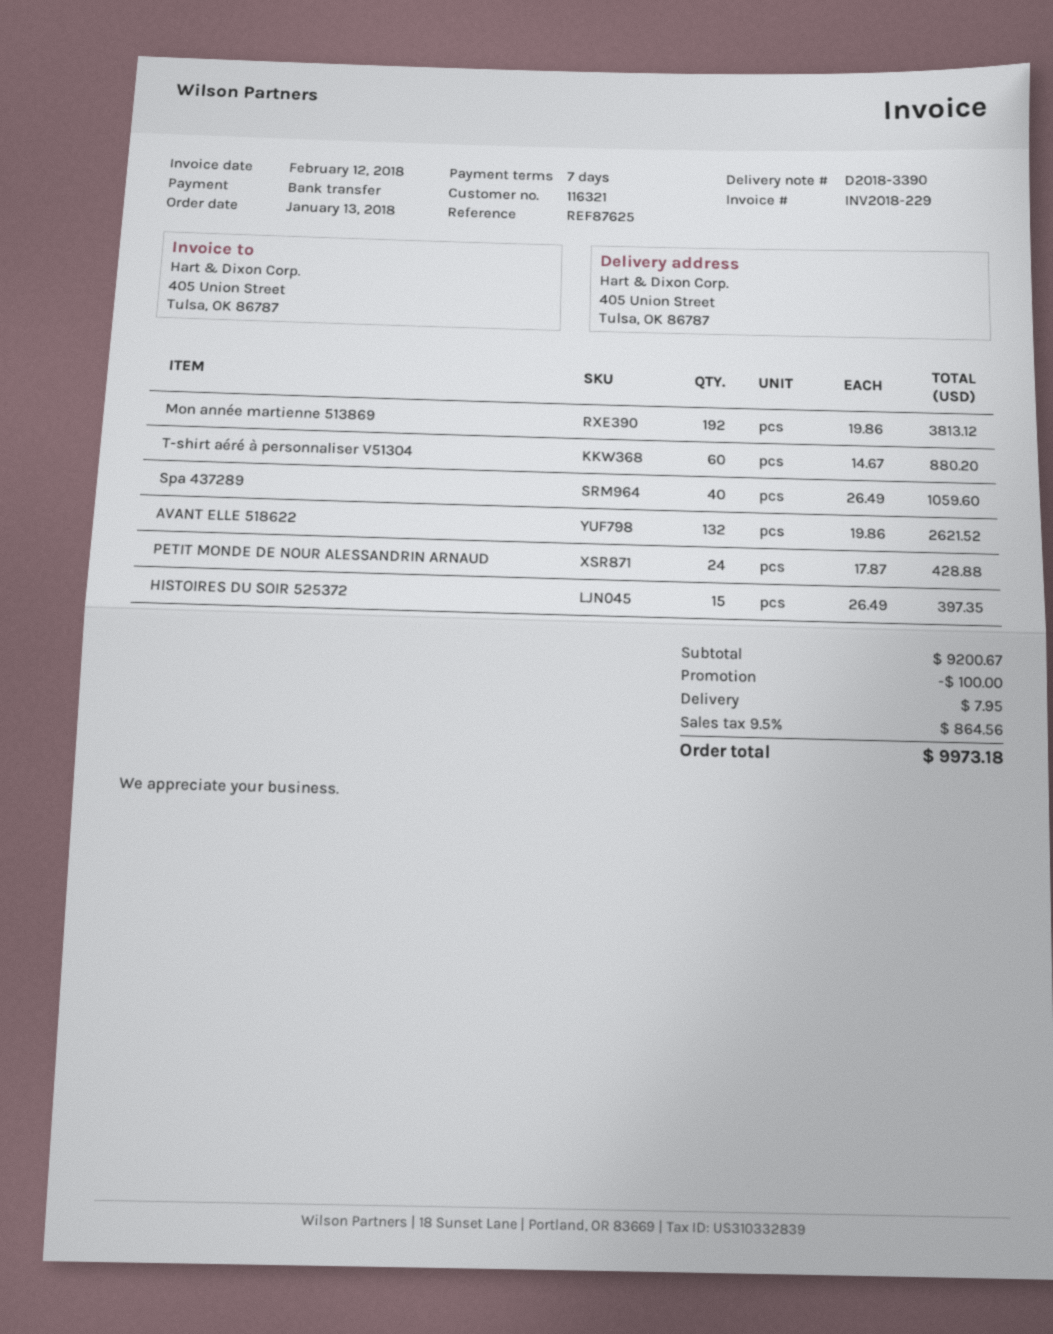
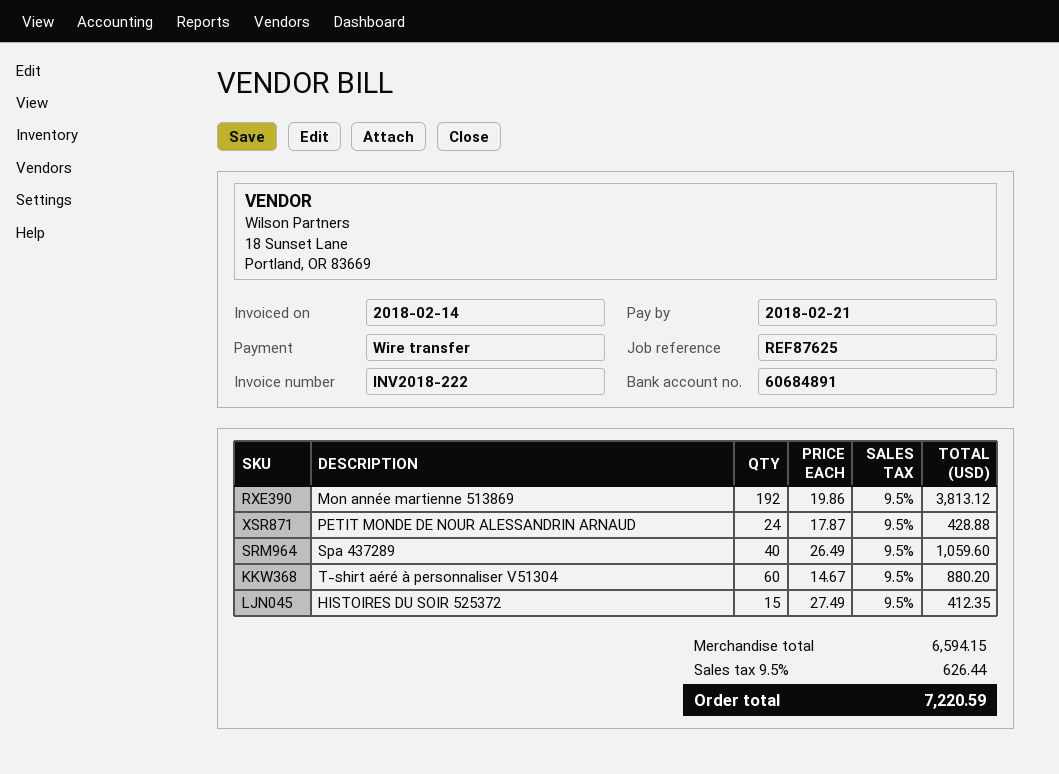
invoice number: INV2018-229 -> INV2018-222
invoice date: 2018-02-12 -> 2018-02-14
AVANT ELLE 518622: 132 x 19.86 = 2621.52 -> none
HISTOIRES DU SOIR 525372: 15 x 26.49 = 397.35 -> 15 x 27.49 = 412.35
subtotal: 9200.67 -> 6594.15
discount: 100.00 -> none
shipping: 7.95 -> none
tax: 9.5% = 864.56 -> 9.5% = 626.44
total: 9973.18 -> 7220.59

